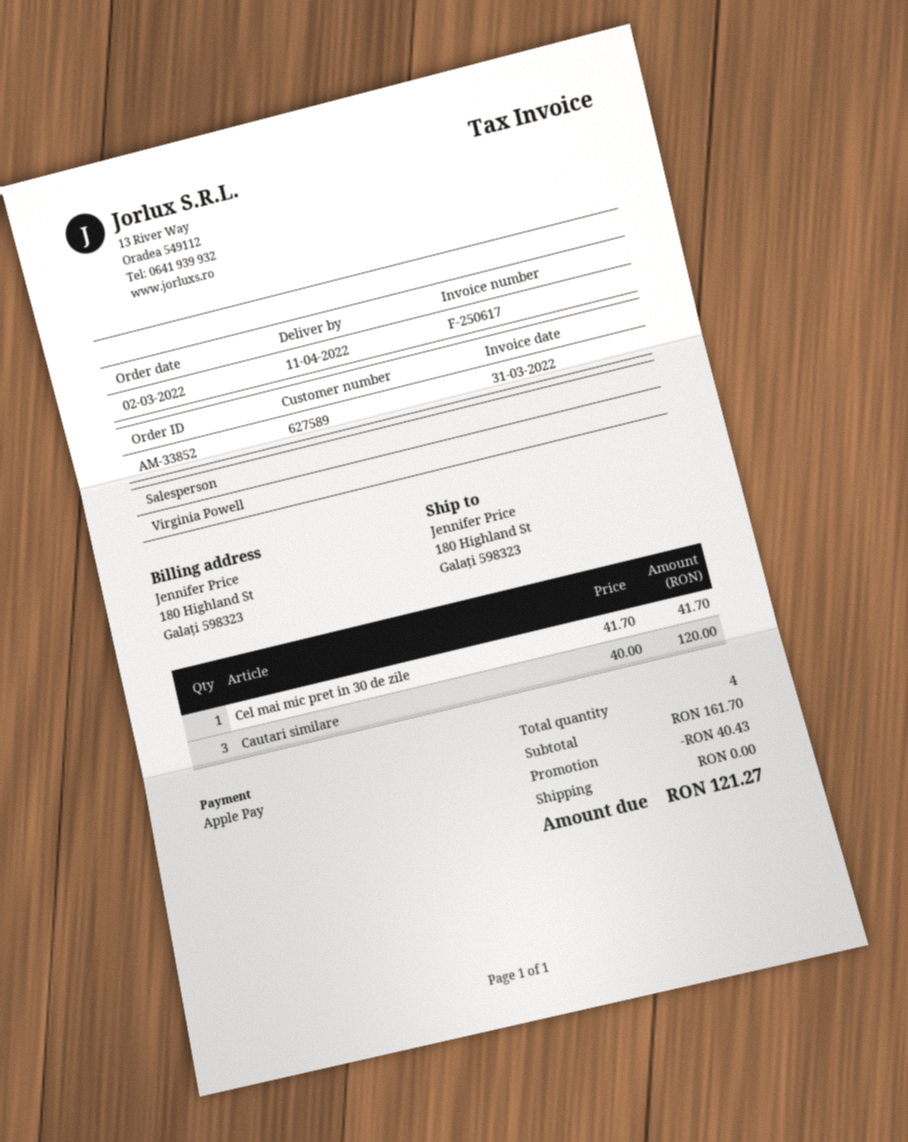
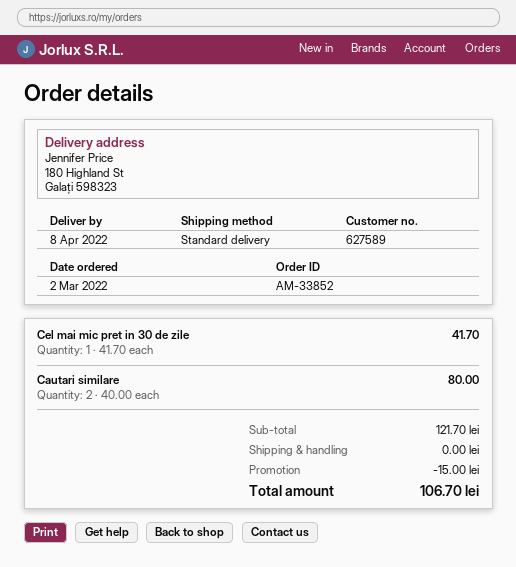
delivery date: 2022-04-11 -> 2022-04-08
Cautari similare: 3 x 40.00 = 120.00 -> 2 x 40.00 = 80.00
subtotal: 161.70 -> 121.70
discount: 40.43 -> 15.00
total: 121.27 -> 106.70

